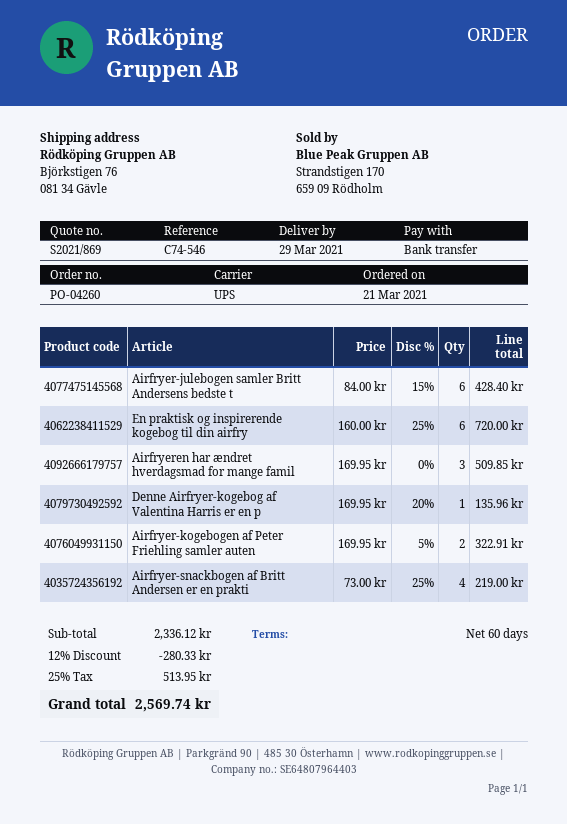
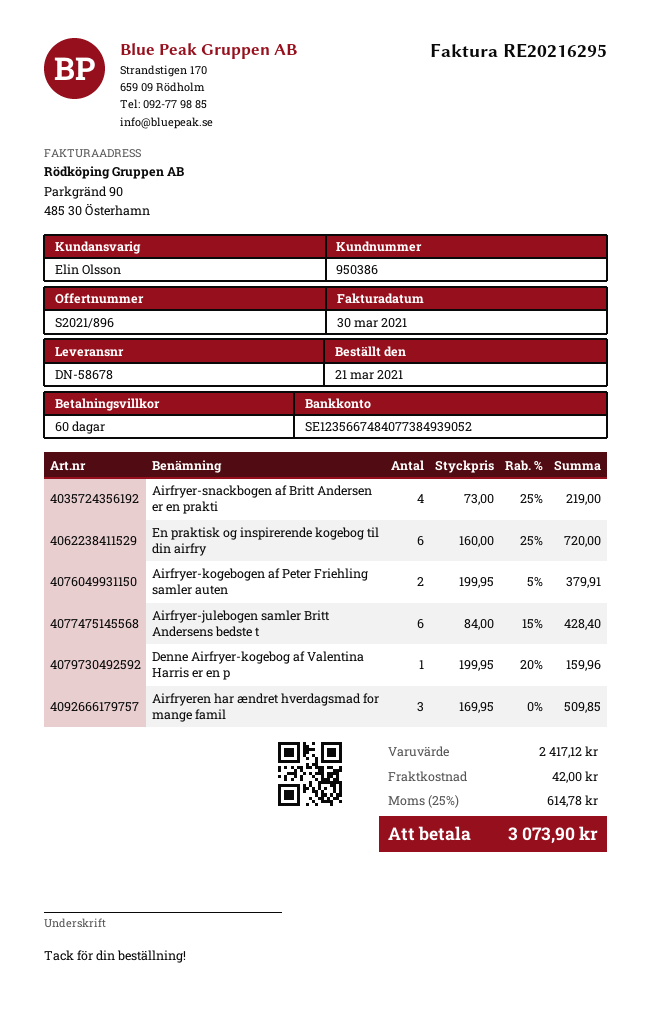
quote number: S2021/869 -> S2021/896
Denne Airfryer-kogebog af Valentina Harris er en p: 1 x 169.95 - 20% = 135.96 -> 1 x 199.95 - 20% = 159.96
Airfryer-kogebogen af Peter Friehling samler auten: 2 x 169.95 - 5% = 322.91 -> 2 x 199.95 - 5% = 379.91
subtotal: 2336.12 -> 2417.12
discount: 12% = 280.33 -> none
shipping: none -> 42.00
tax: 25% = 513.95 -> 25% = 614.78
total: 2569.74 -> 3073.90

